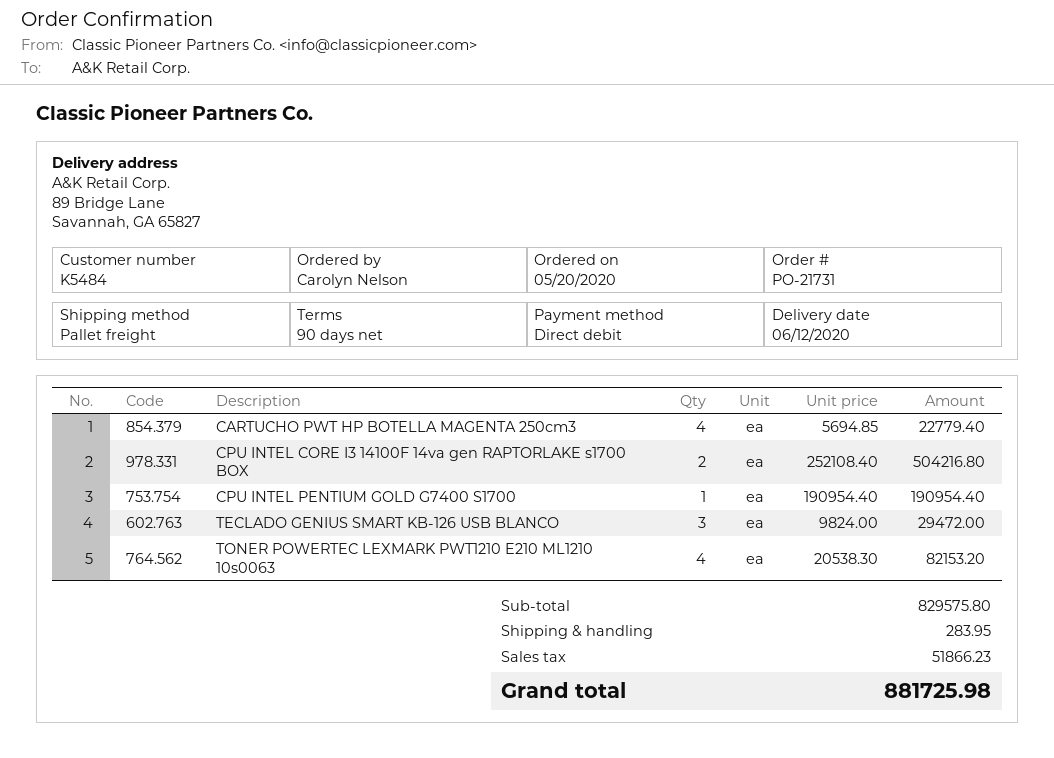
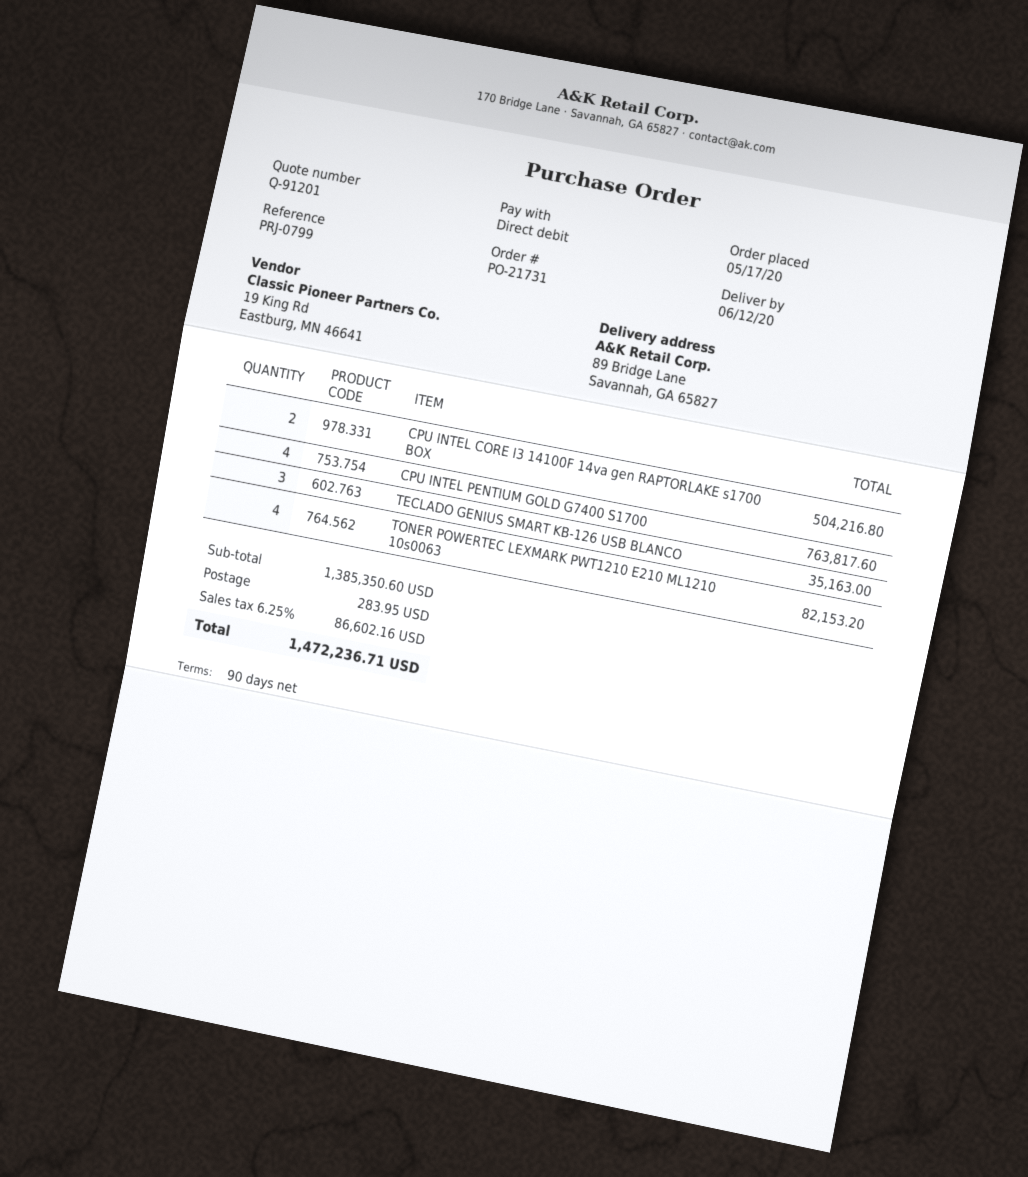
order date: 2020-05-20 -> 2020-05-17
CARTUCHO PWT HP BOTELLA MAGENTA 250cm3: 4 for 22779.40 -> none
CPU INTEL PENTIUM GOLD G7400 S1700: 1 for 190954.40 -> 4 for 763817.60
TECLADO GENIUS SMART KB-126 USB BLANCO: 3 for 29472.00 -> 3 for 35163.00
subtotal: 829575.80 -> 1385350.60
tax: 51866.23 -> 86602.16
total: 881725.98 -> 1472236.71

